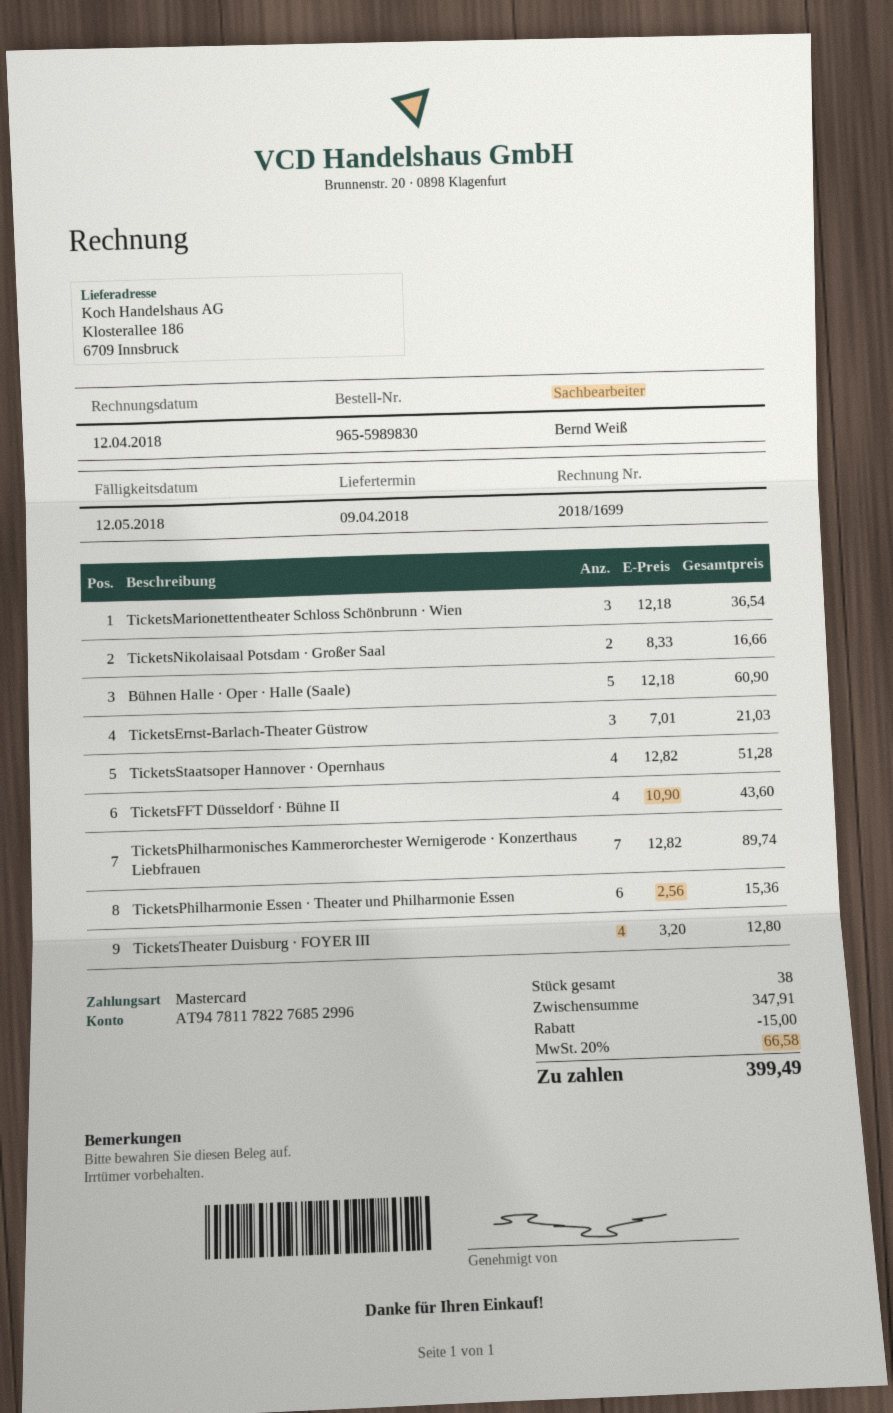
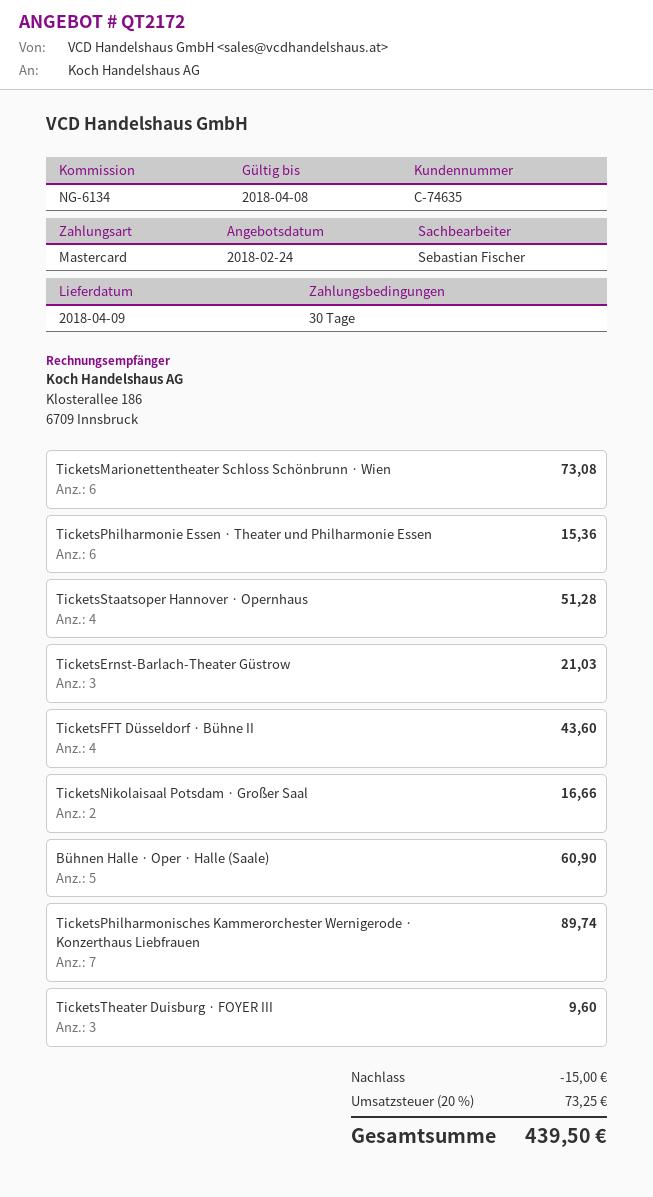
sales rep: Bernd Weiß -> Sebastian Fischer
TicketsMarionettentheater Schloss Schönbrunn · Wien: 3 for 36.54 -> 6 for 73.08
TicketsTheater Duisburg · FOYER III: 4 for 12.80 -> 3 for 9.60
tax: 20% = 66.58 -> 20% = 73.25
total: 399.49 -> 439.50

